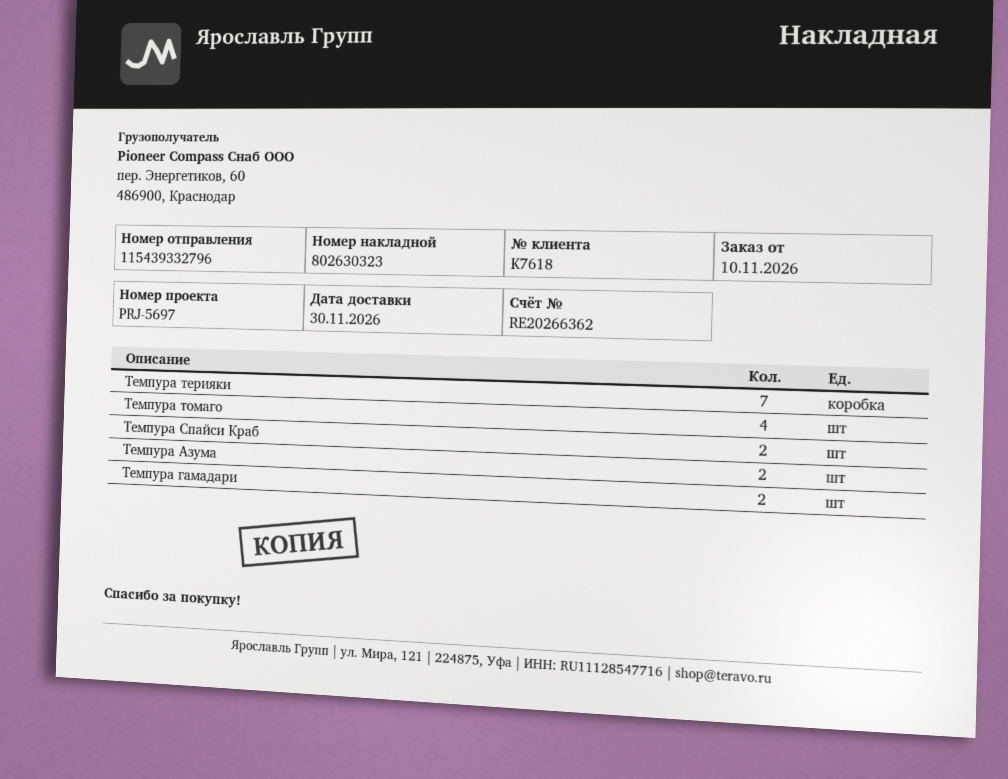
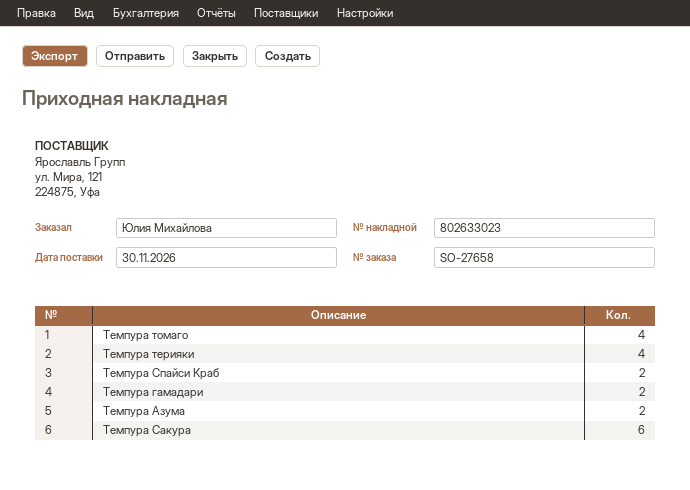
delivery note number: 802630323 -> 802633023
Темпура терияки: 7 -> 4
Темпура Сакура: none -> 6

